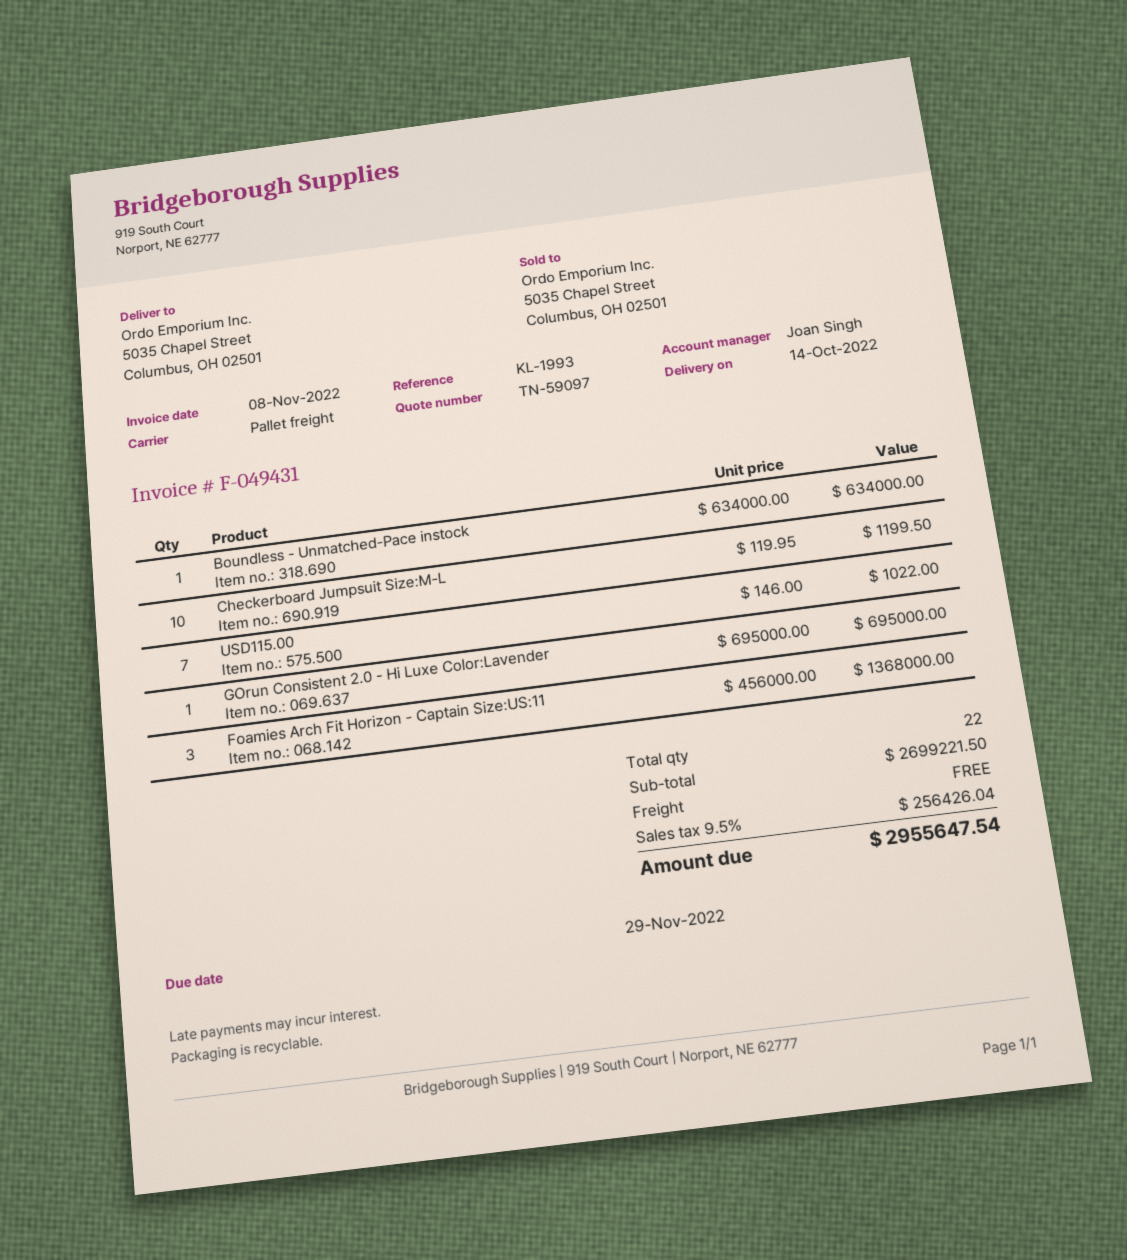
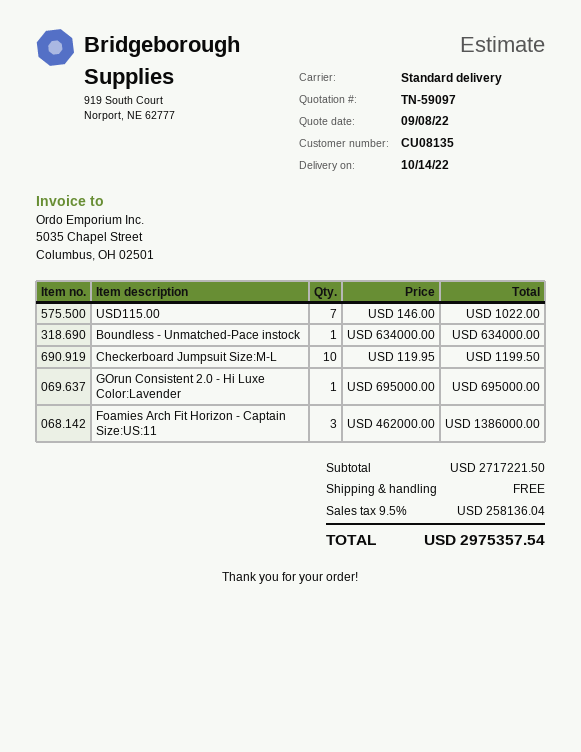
shipping method: pallet freight -> standard
Foamies Arch Fit Horizon - Captain Size:US:11: 3 x 456000.00 = 1368000.00 -> 3 x 462000.00 = 1386000.00
subtotal: 2699221.50 -> 2717221.50
tax: 9.5% = 256426.04 -> 9.5% = 258136.04
total: 2955647.54 -> 2975357.54

